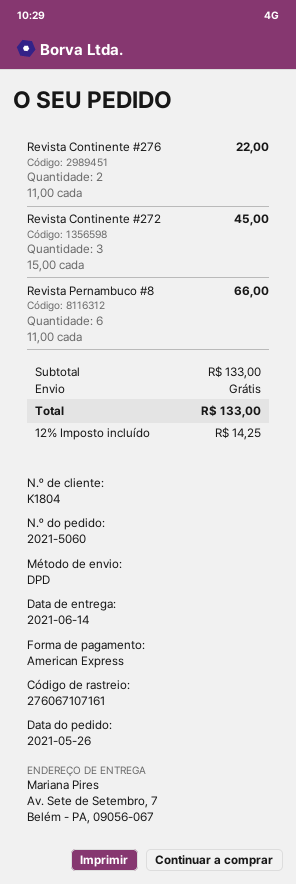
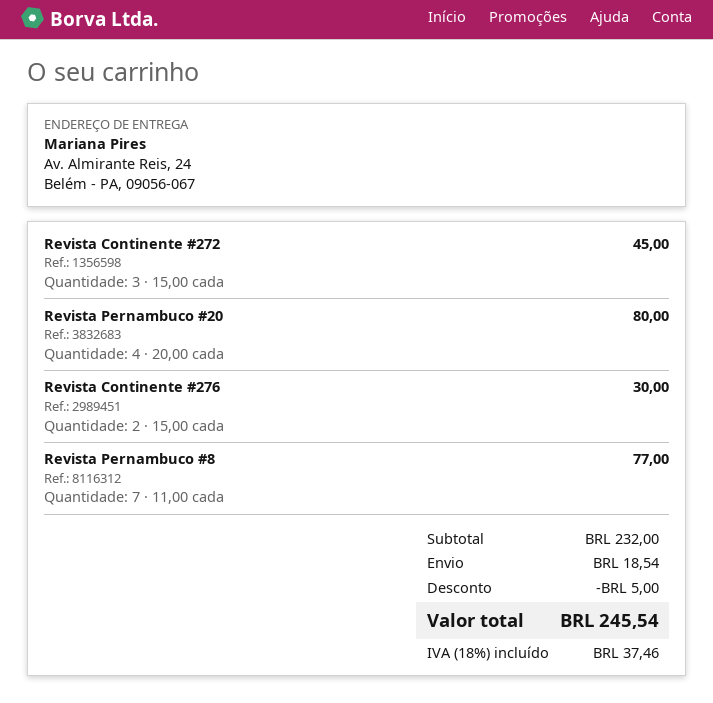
ship to: Av. Sete de Setembro, 7, Belém - PA, 09056-067 -> Av. Almirante Reis, 24, Belém - PA, 09056-067
Revista Continente #276: 2 x 11.00 = 22.00 -> 2 x 15.00 = 30.00
Revista Pernambuco #8: 6 x 11.00 = 66.00 -> 7 x 11.00 = 77.00
Revista Pernambuco #20: none -> 4 x 20.00 = 80.00
subtotal: 133.00 -> 232.00
discount: none -> 5.00
shipping: 0.00 -> 18.54
tax: 12% = 14.25 -> 18% = 37.46
total: 133.00 -> 245.54

